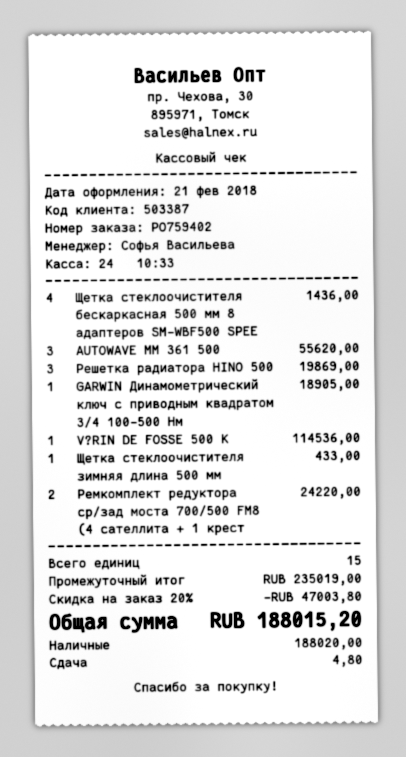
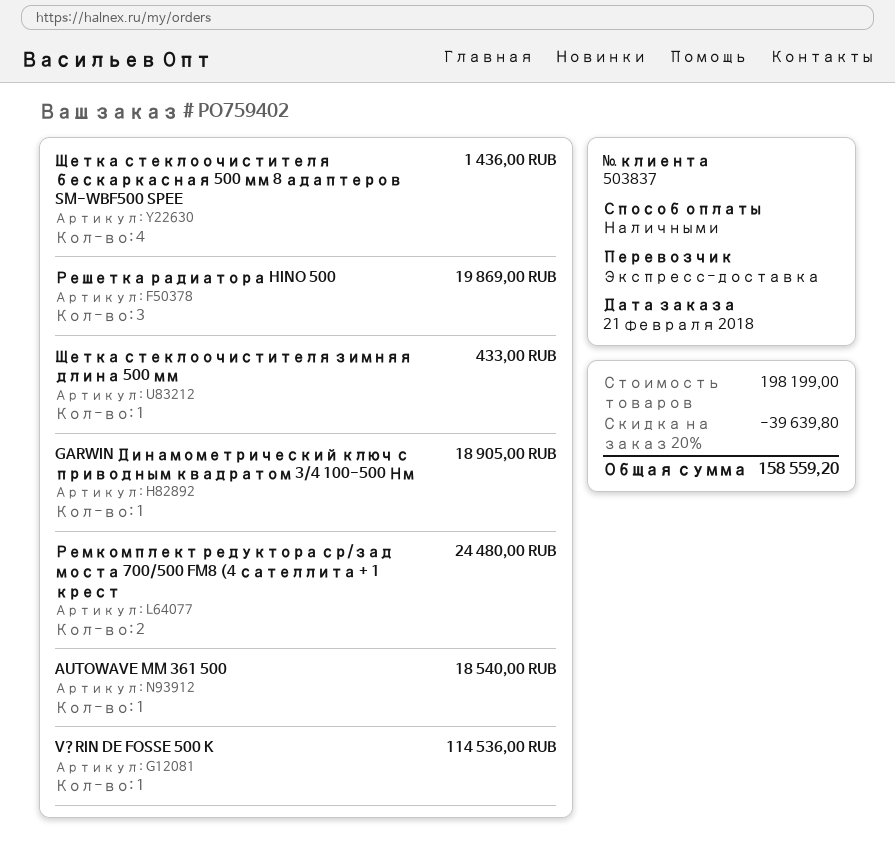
customer number: 503387 -> 503837
AUTOWAVE MM 361 500: 3 for 55620.00 -> 1 for 18540.00
Ремкомплект редуктора ср/зад моста 700/500 FM8 (4 сателлита + 1 крест: 2 for 24220.00 -> 2 for 24480.00
subtotal: 235019.00 -> 198199.00
discount: 20% = 47003.80 -> 20% = 39639.80
total: 188015.20 -> 158559.20

